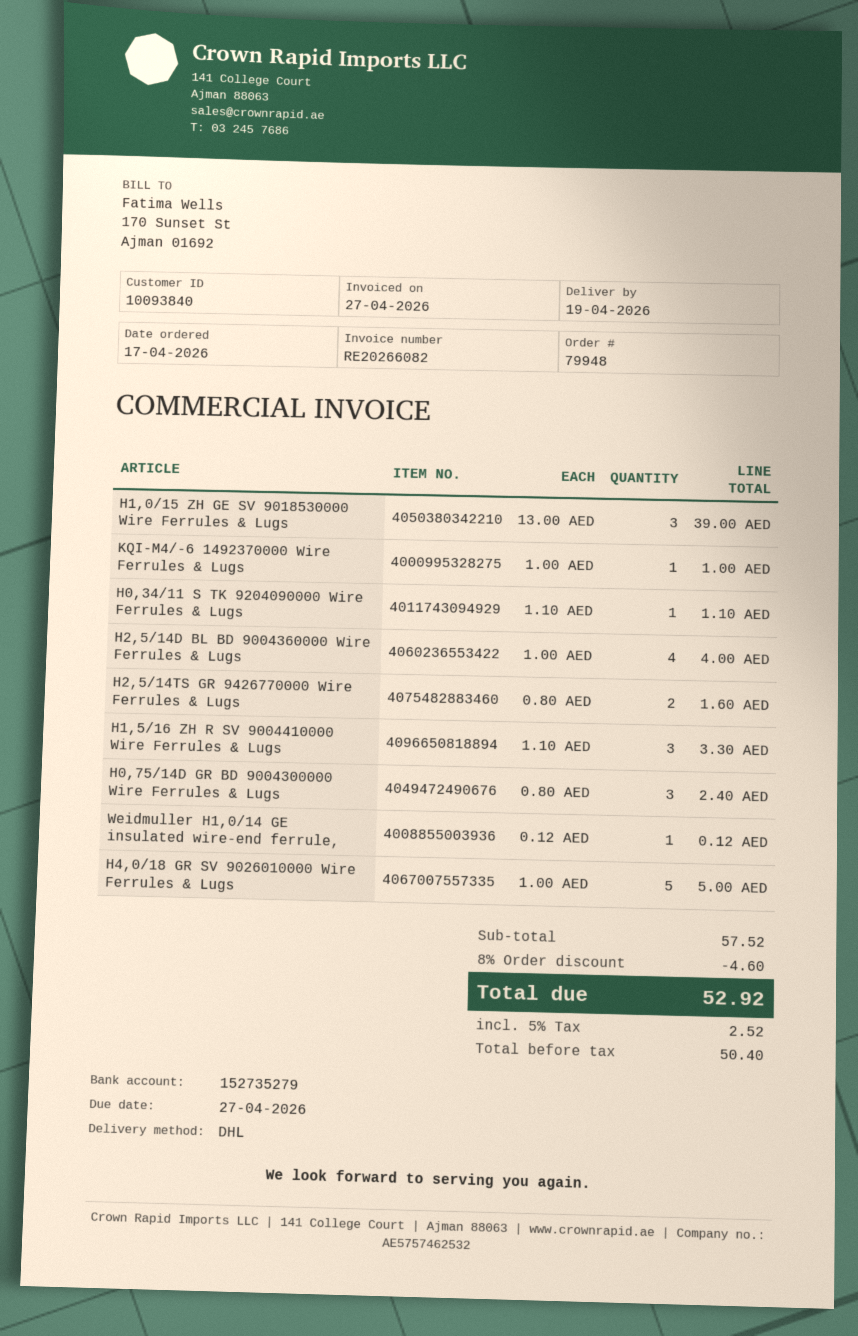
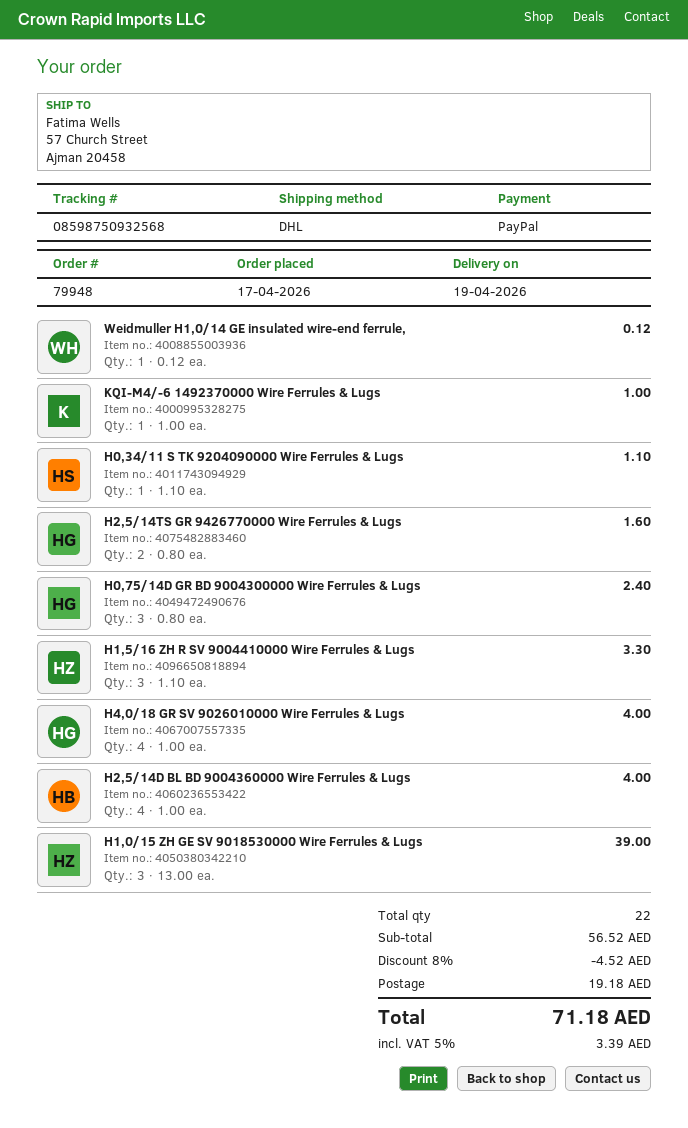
H4,0/18 GR SV 9026010000 Wire Ferrules & Lugs: 5 x 1.00 = 5.00 -> 4 x 1.00 = 4.00
subtotal: 57.52 -> 56.52
discount: 8% = 4.60 -> 8% = 4.52
shipping: none -> 19.18
tax: 5% = 2.52 -> 5% = 3.39
total: 52.92 -> 71.18

